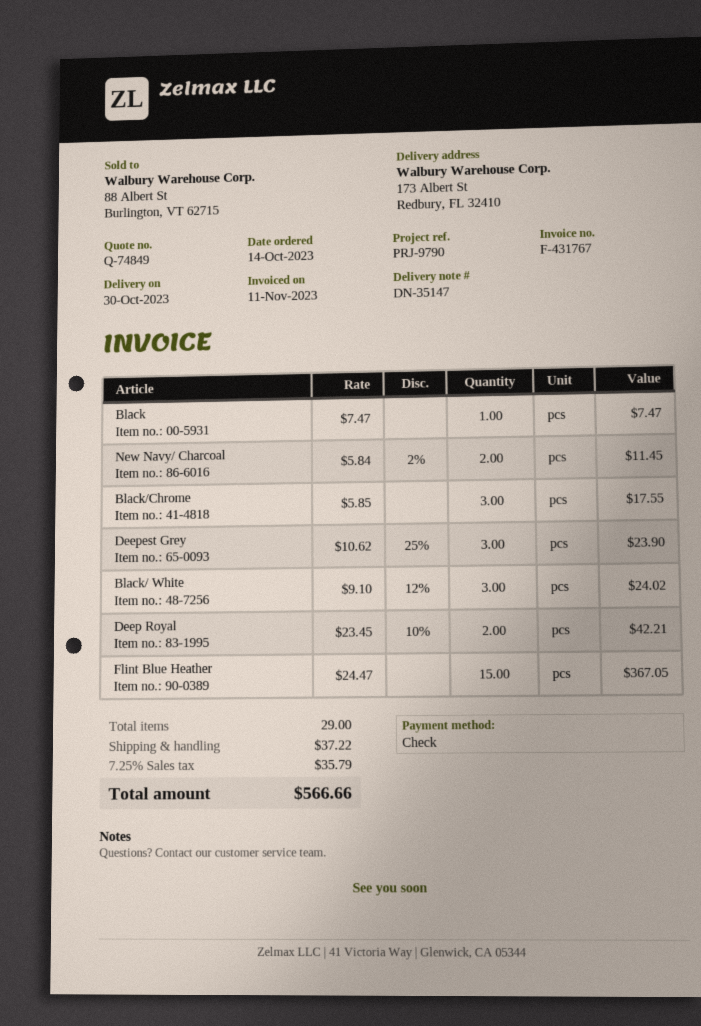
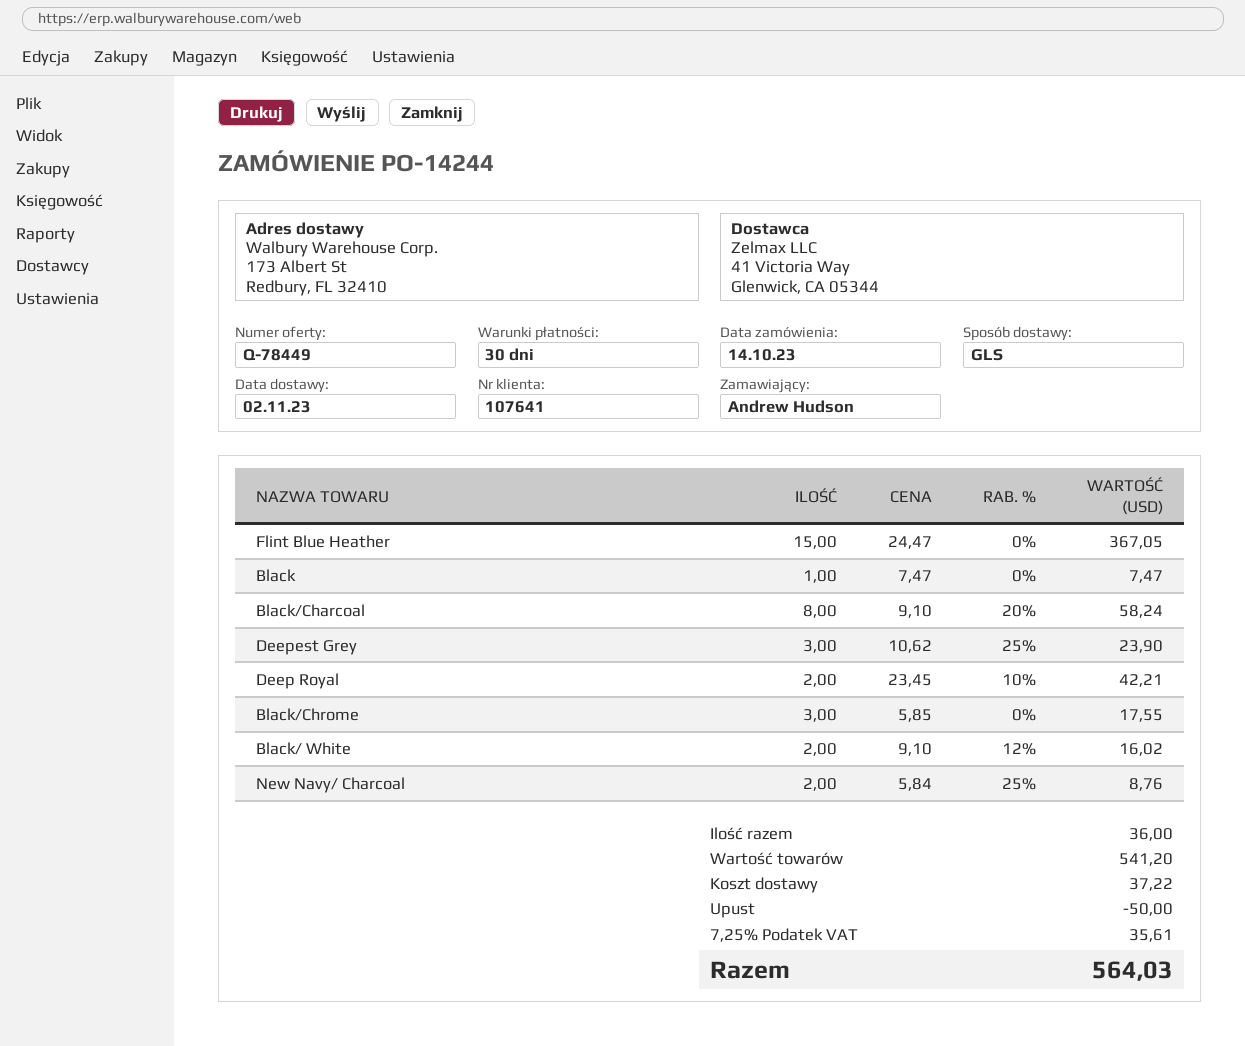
quote number: Q-74849 -> Q-78449
delivery date: 2023-10-30 -> 2023-11-02
New Navy/ Charcoal: 2 x 5.84 - 2% = 11.45 -> 2 x 5.84 - 25% = 8.76
Black/ White: 3 x 9.10 - 12% = 24.02 -> 2 x 9.10 - 12% = 16.02
Black/Charcoal: none -> 8 x 9.10 - 20% = 58.24
total quantity: 29 -> 36
discount: none -> 50.00
tax: 7.25% = 35.79 -> 7.25% = 35.61
total: 566.66 -> 564.03

